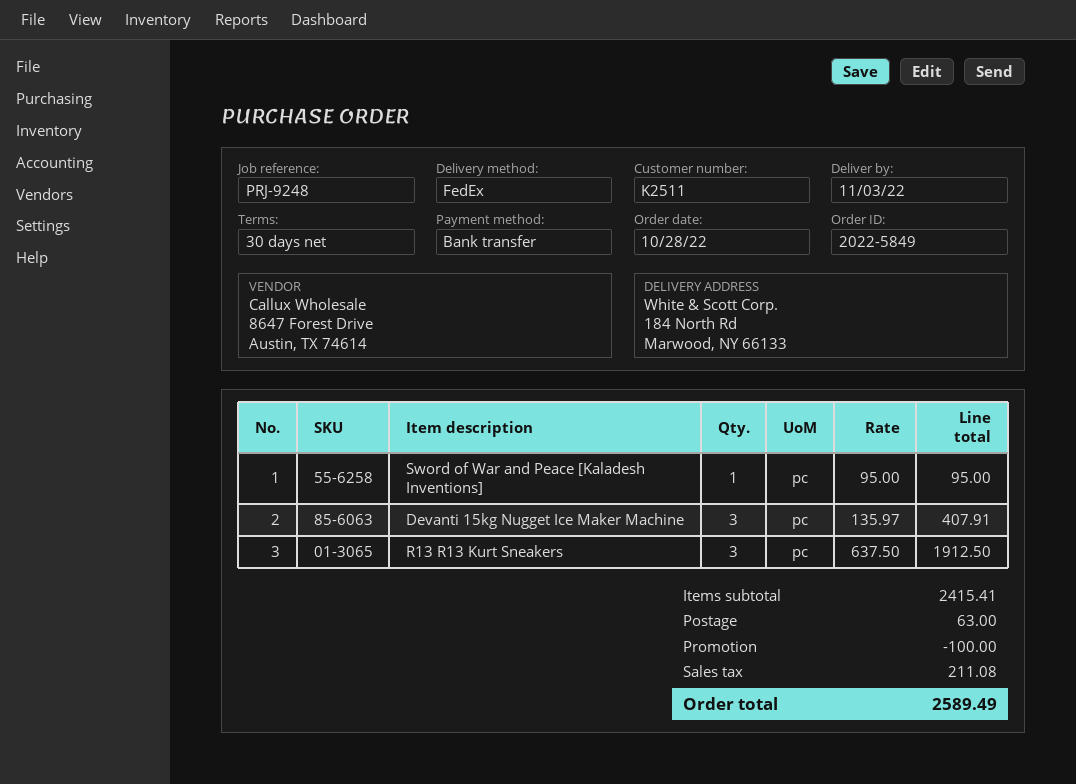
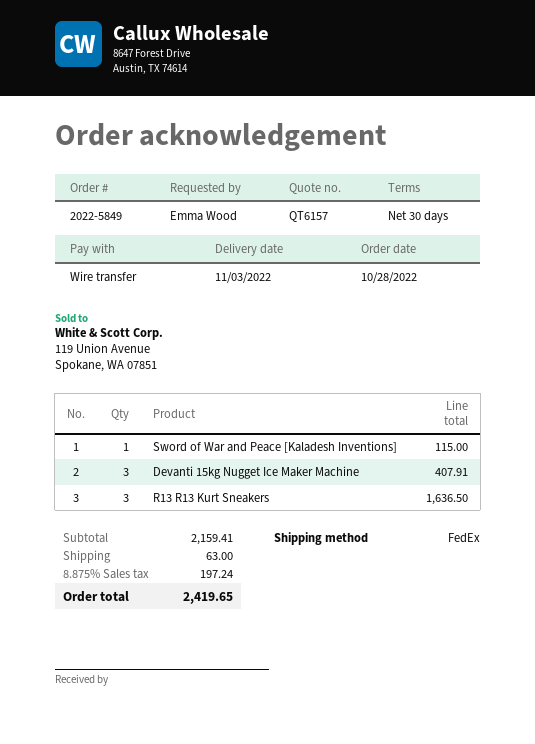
Sword of War and Peace [Kaladesh Inventions]: 1 for 95.00 -> 1 for 115.00
R13 R13 Kurt Sneakers: 3 for 1912.50 -> 3 for 1636.50
subtotal: 2415.41 -> 2159.41
discount: 100.00 -> none
tax: 211.08 -> 197.24
total: 2589.49 -> 2419.65

